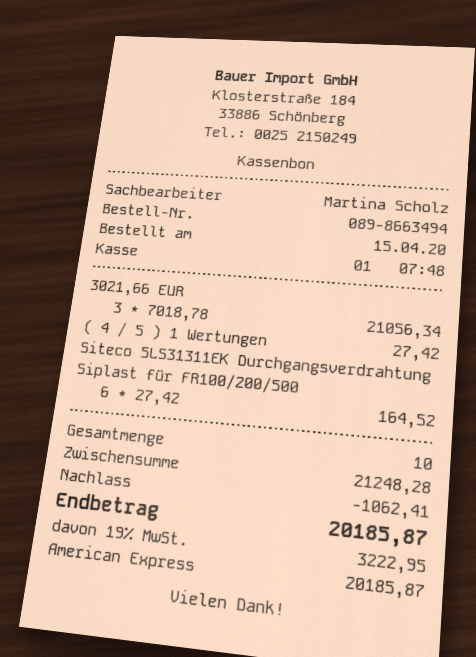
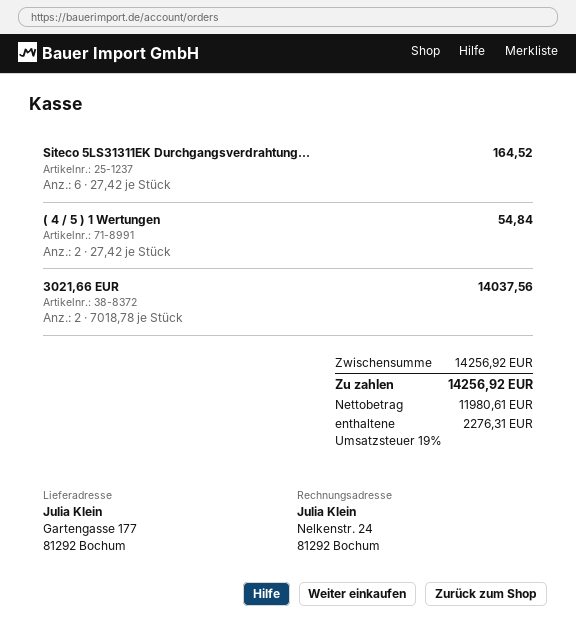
3021,66 EUR: 3 x 7018.78 = 21056.34 -> 2 x 7018.78 = 14037.56
( 4 / 5 ) 1 Wertungen: 1 x 27.42 = 27.42 -> 2 x 27.42 = 54.84
subtotal: 21248.28 -> 14256.92
discount: 1062.41 -> none
tax: 19% = 3222.95 -> 19% = 2276.31
total: 20185.87 -> 14256.92

